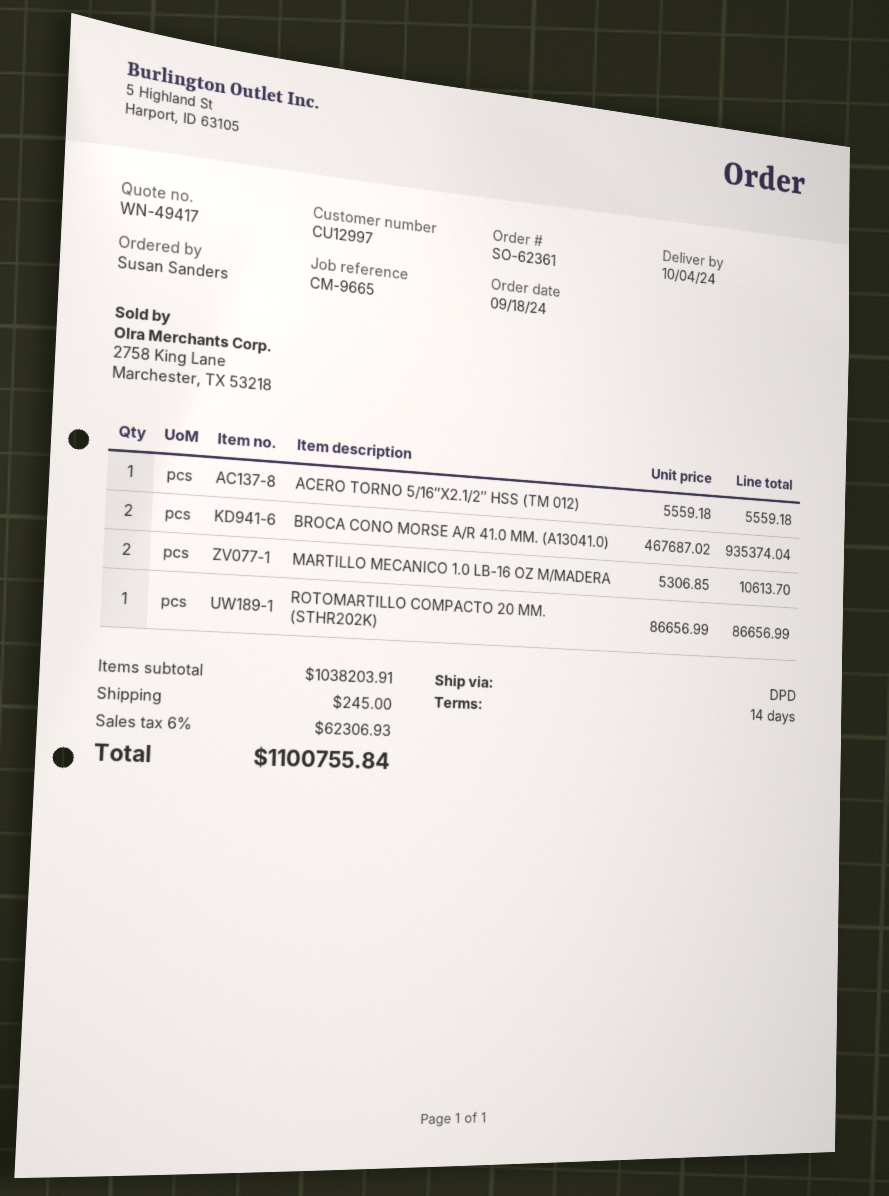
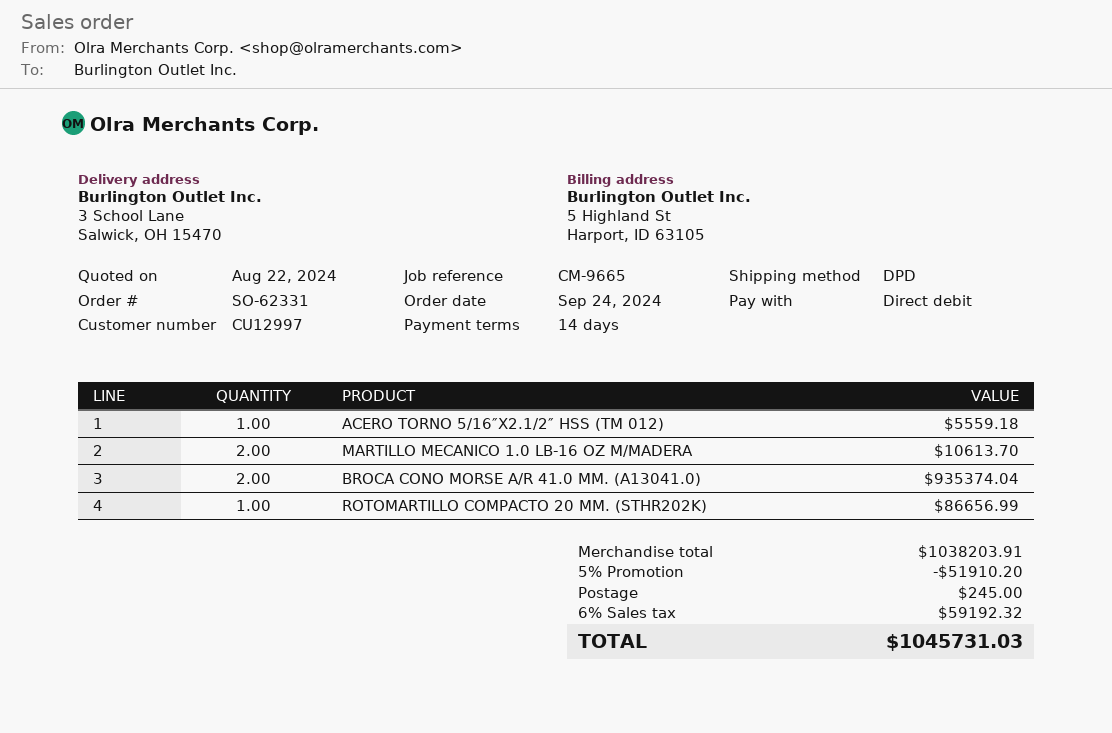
order number: SO-62361 -> SO-62331
order date: 2024-09-18 -> 2024-09-24
discount: none -> 5% = 51910.20
tax: 6% = 62306.93 -> 6% = 59192.32
total: 1100755.84 -> 1045731.03

